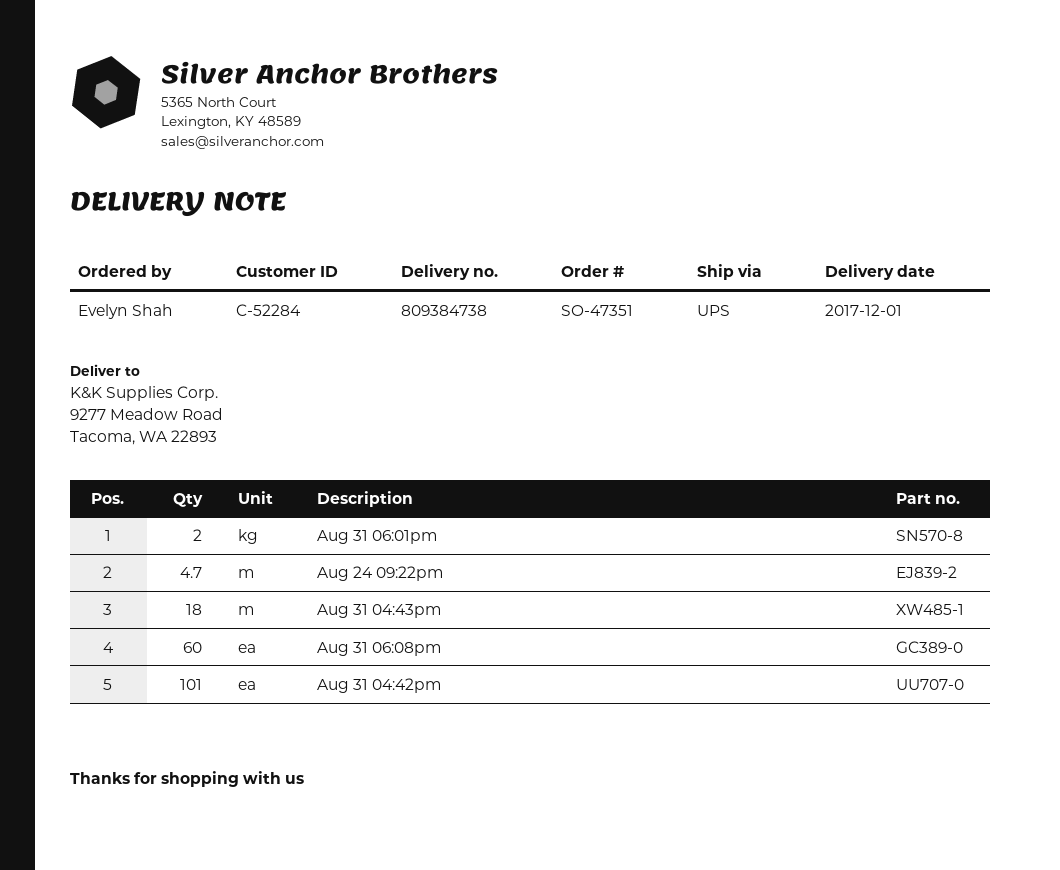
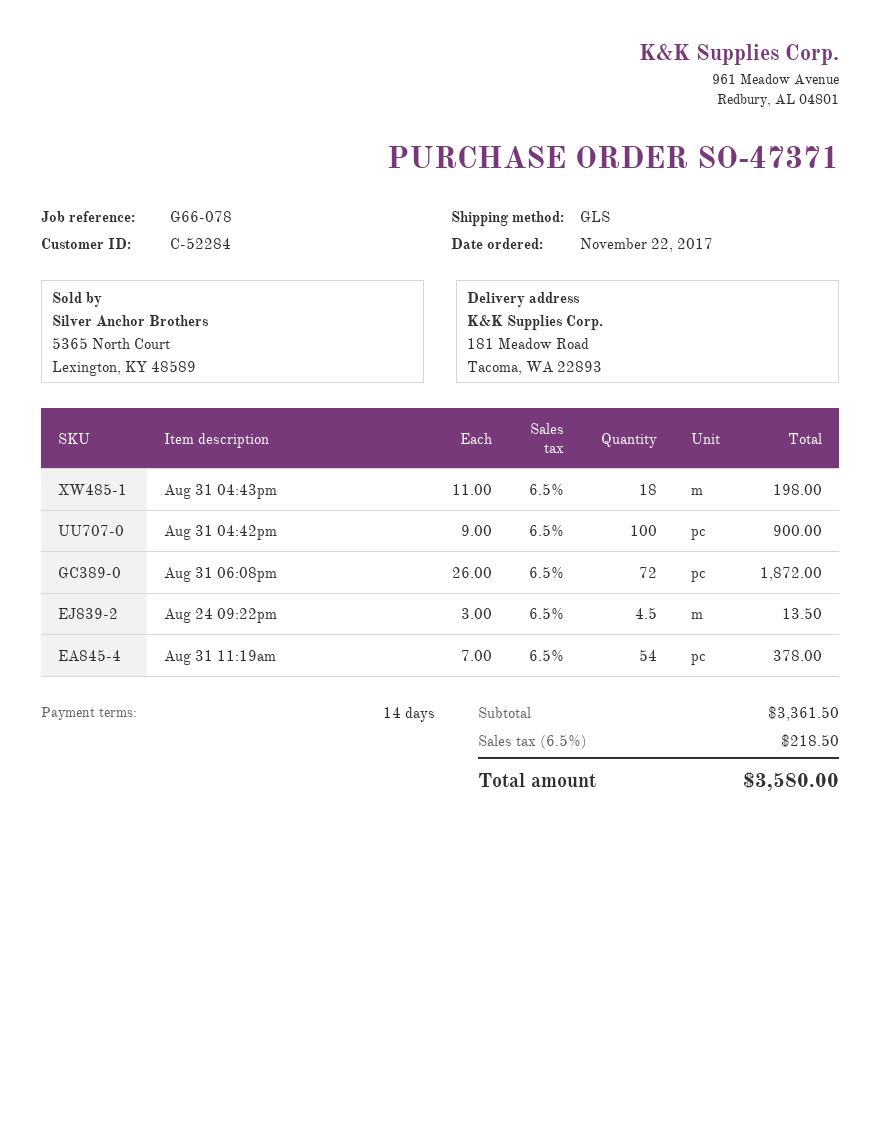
order number: SO-47351 -> SO-47371
shipping method: UPS -> GLS
ship to: 9277 Meadow Road, Tacoma, WA 22893 -> 181 Meadow Road, Tacoma, WA 22893
Aug 31 06:01pm: 2 -> none
Aug 24 09:22pm: 4.7 -> 4.5
Aug 31 06:08pm: 60 -> 72
Aug 31 04:42pm: 101 -> 100
Aug 31 11:19am: none -> 54

